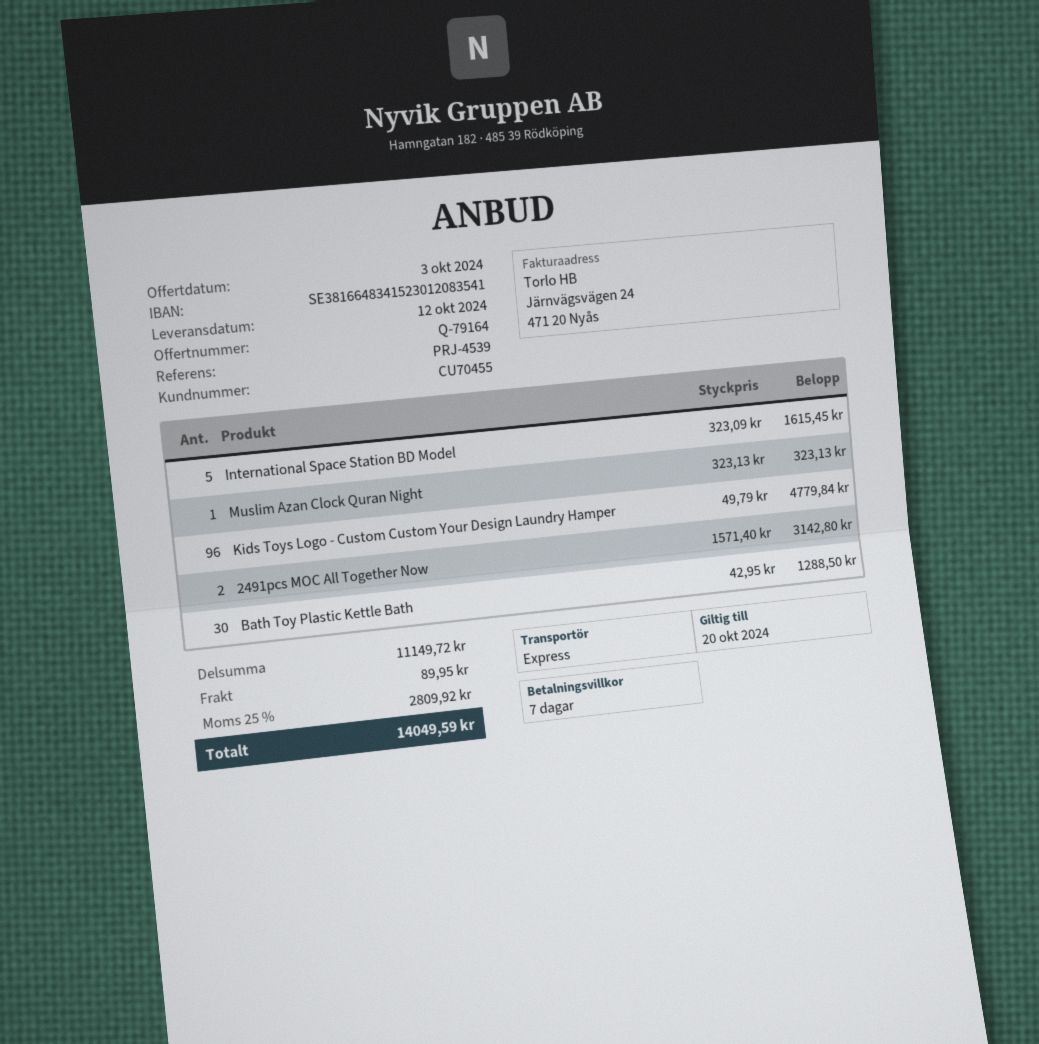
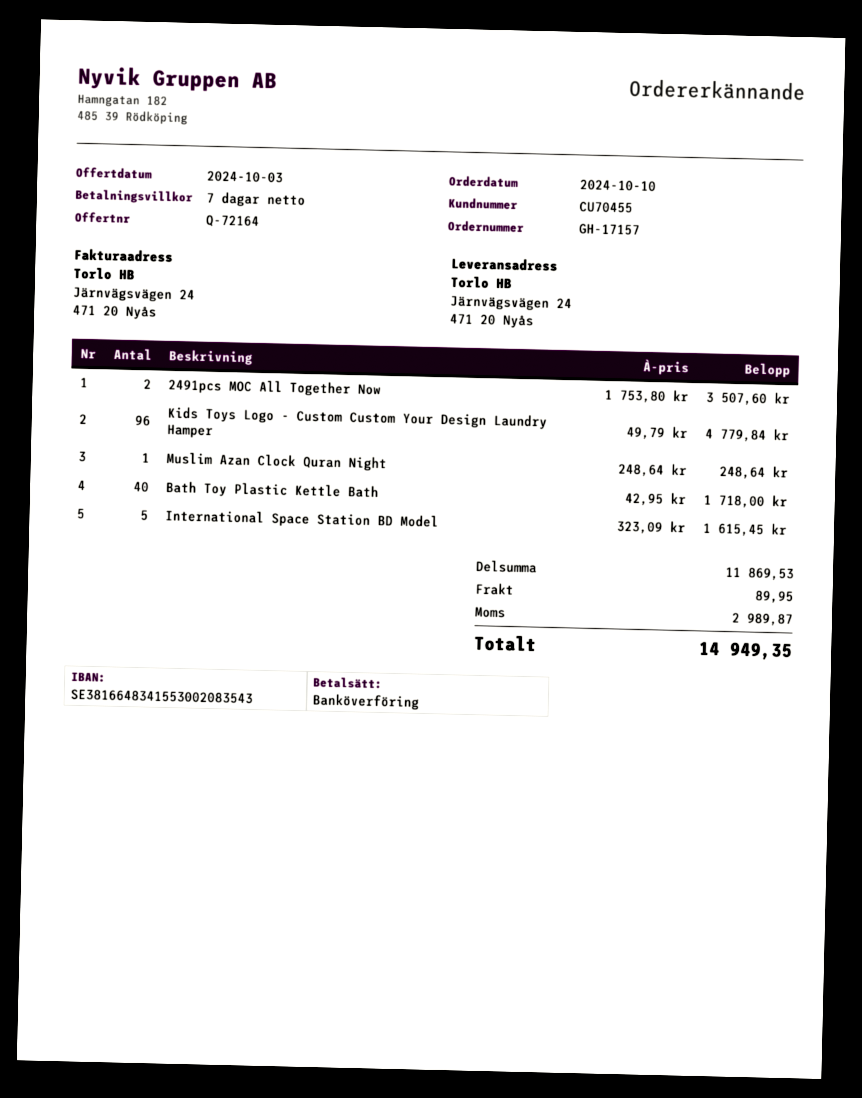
quote number: Q-79164 -> Q-72164
bank account: SE3816648341523012083541 -> SE3816648341553002083543
Muslim Azan Clock Quran Night: 1 x 323.13 = 323.13 -> 1 x 248.64 = 248.64
2491pcs MOC All Together Now: 2 x 1571.40 = 3142.80 -> 2 x 1753.80 = 3507.60
Bath Toy Plastic Kettle Bath: 30 x 42.95 = 1288.50 -> 40 x 42.95 = 1718.00
subtotal: 11149.72 -> 11869.53
tax: 2809.92 -> 2989.87
total: 14049.59 -> 14949.35

